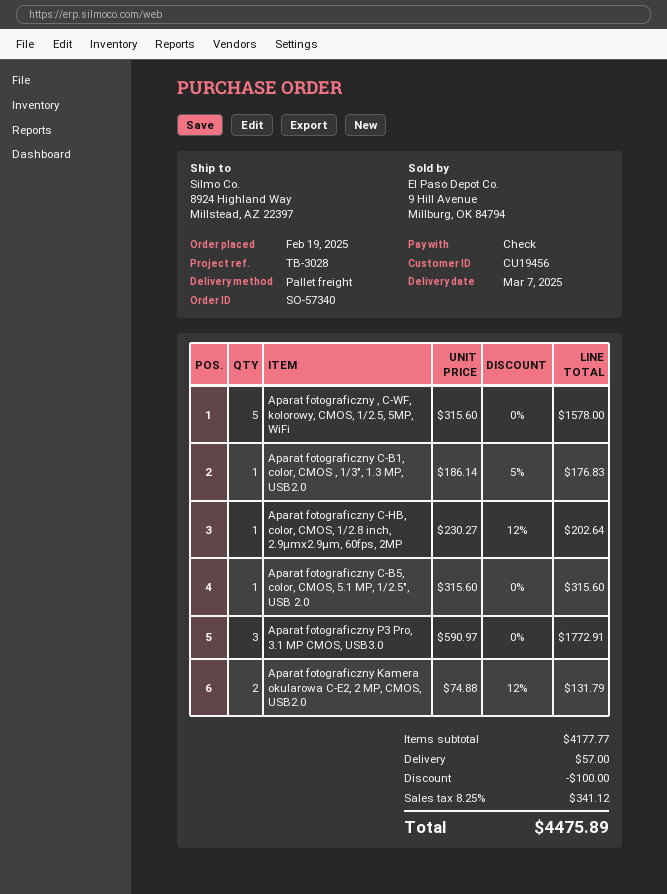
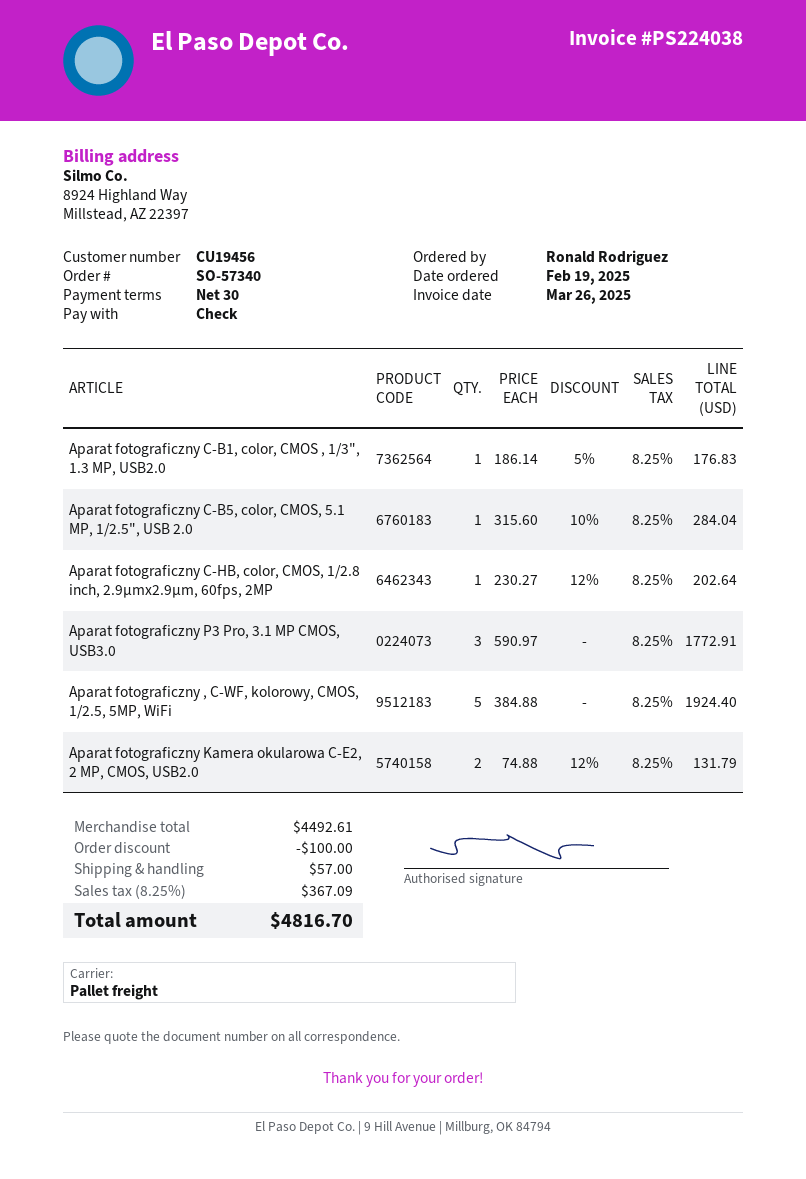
Aparat fotograficzny , C-WF, kolorowy, CMOS, 1/2.5, 5MP, WiFi: 5 x 315.60 = 1578.00 -> 5 x 384.88 = 1924.40
Aparat fotograficzny C-B5, color, CMOS, 5.1 MP, 1/2.5", USB 2.0: 1 x 315.60 = 315.60 -> 1 x 315.60 - 10% = 284.04
subtotal: 4177.77 -> 4492.61
tax: 8.25% = 341.12 -> 8.25% = 367.09
total: 4475.89 -> 4816.70

